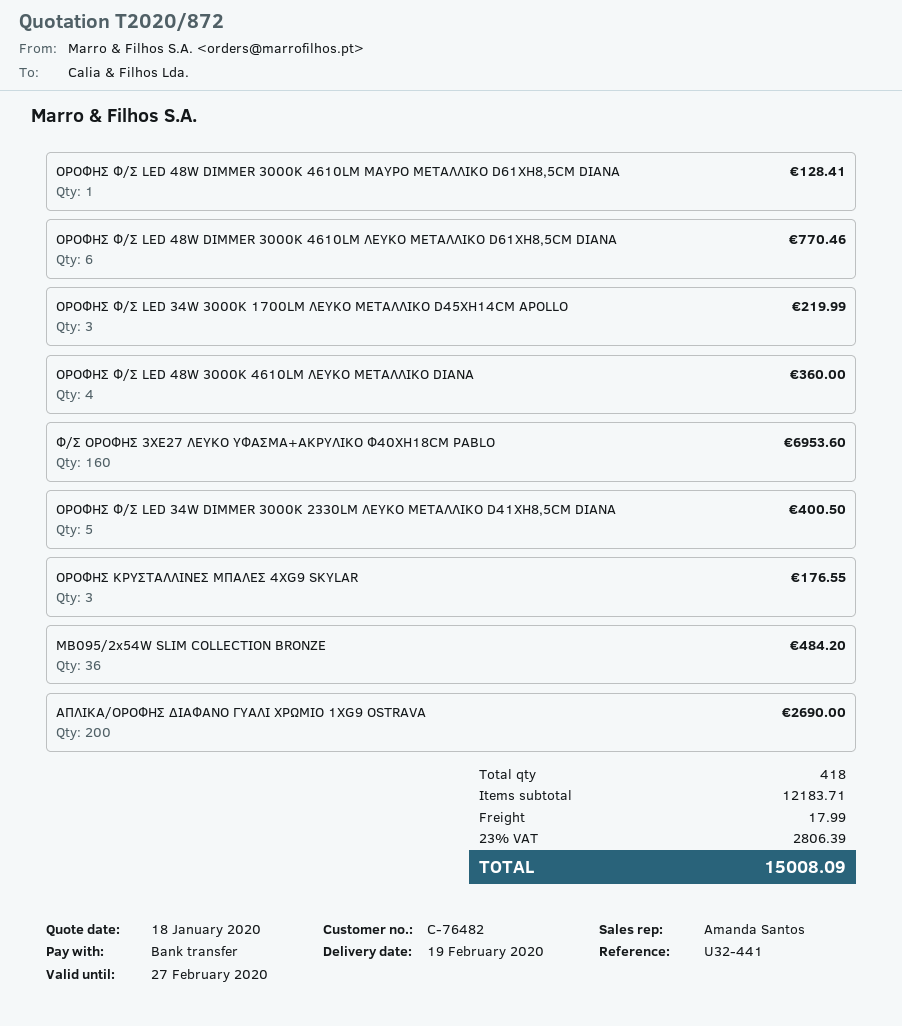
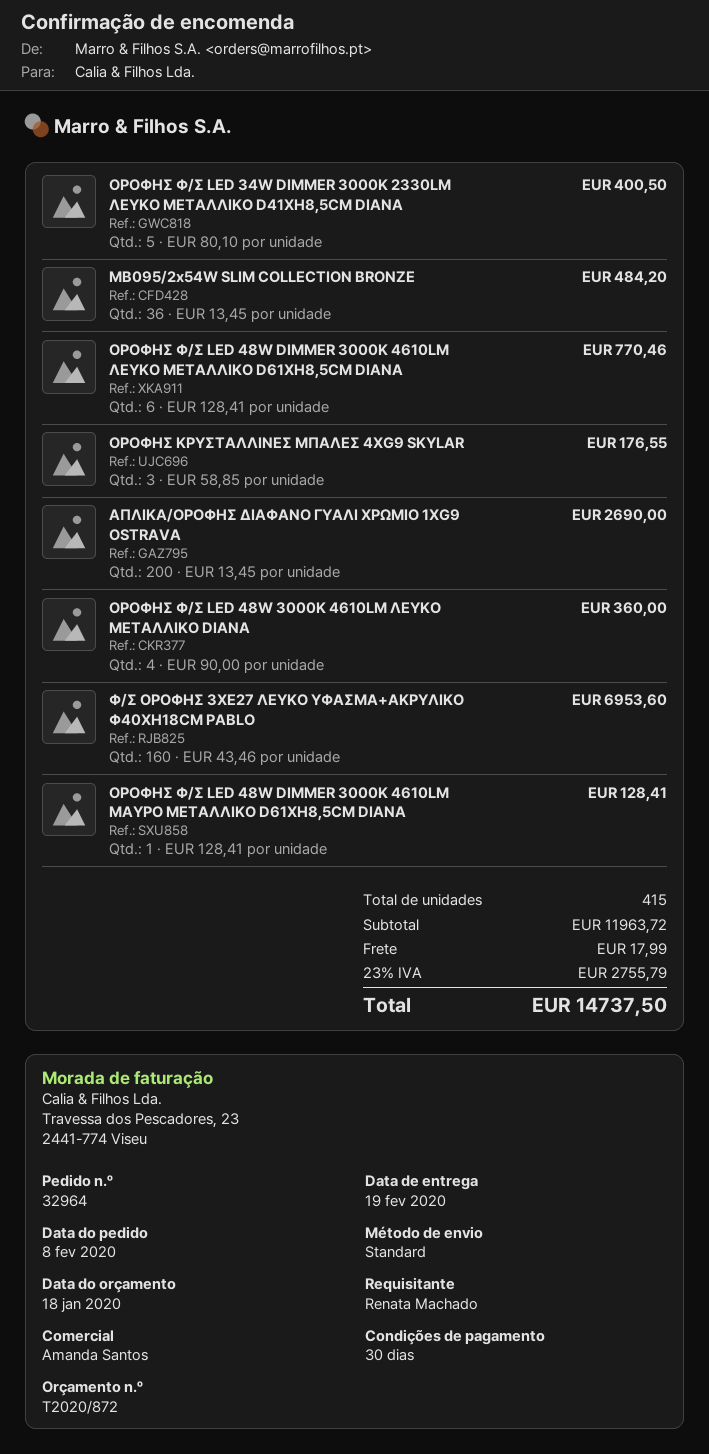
ΟΡΟΦΗΣ Φ/Σ LED 34W 3000K 1700LM ΛΕΥΚΟ ΜΕΤΑΛΛΙΚΟ D45XH14CM APOLLO: 3 for 219.99 -> none
total quantity: 418 -> 415
subtotal: 12183.71 -> 11963.72
tax: 23% = 2806.39 -> 23% = 2755.79
total: 15008.09 -> 14737.50

